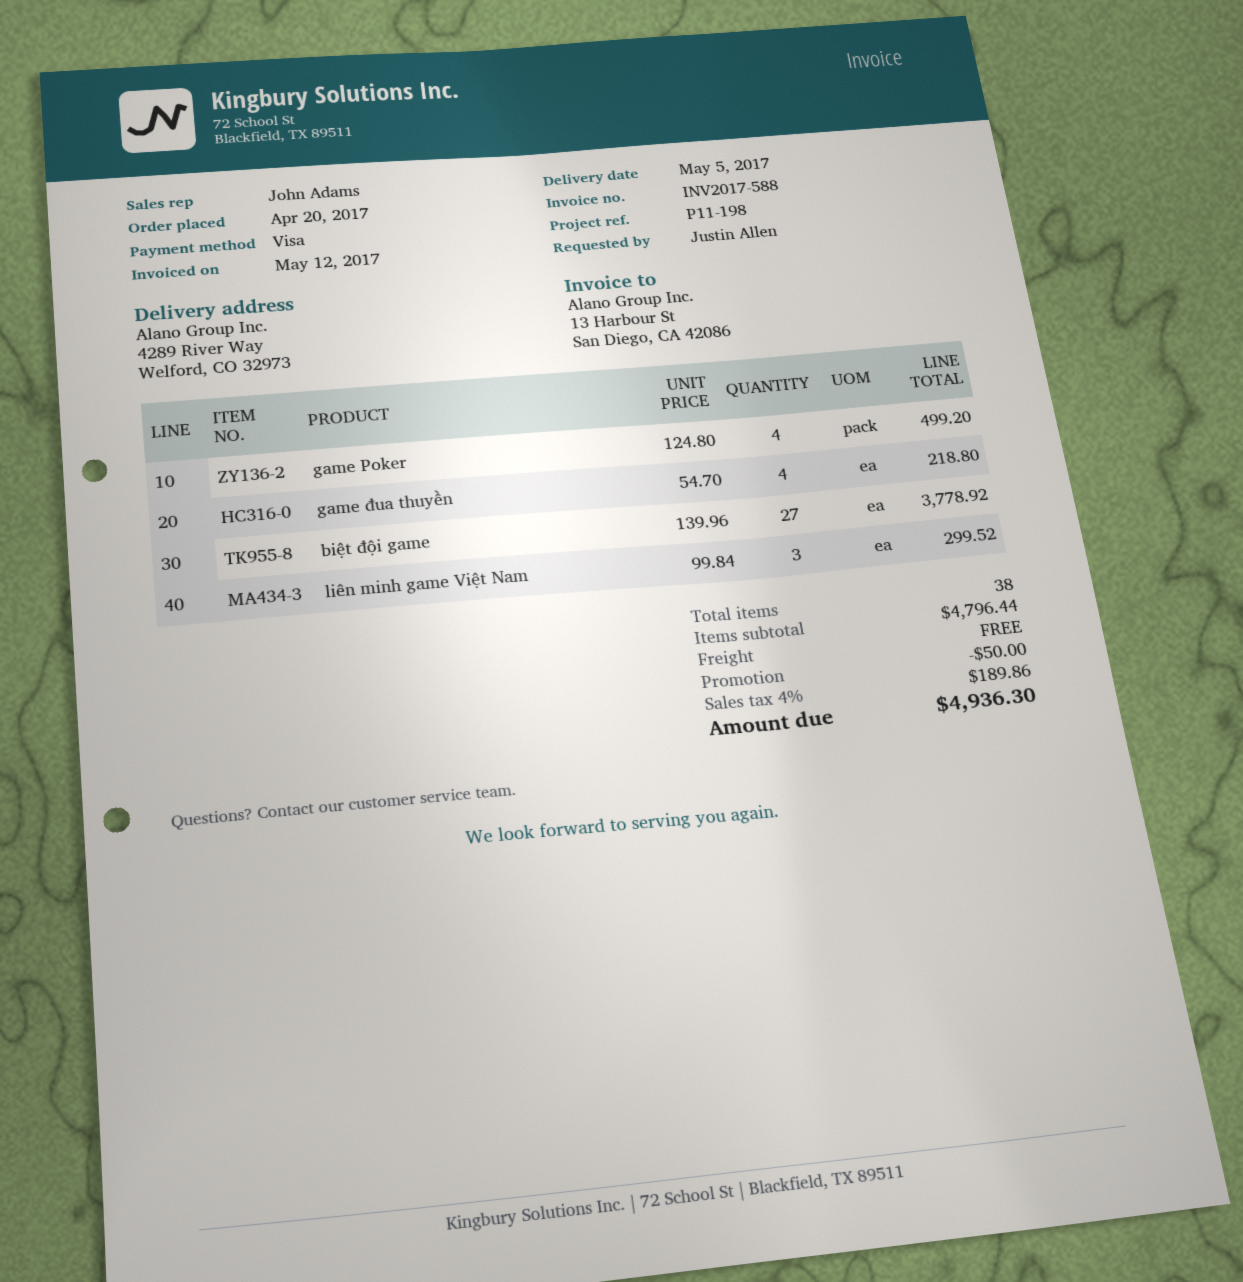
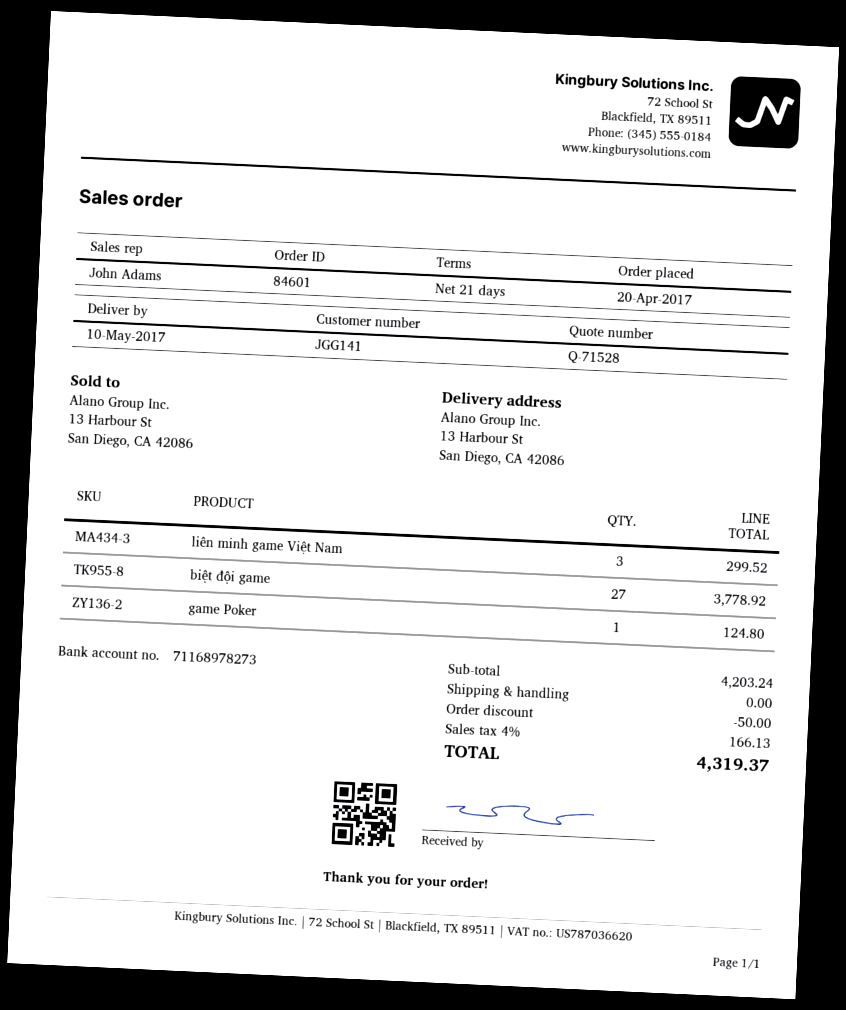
delivery date: 2017-05-05 -> 2017-05-10
ship to: 4289 River Way, Welford, CO 32973 -> 13 Harbour St, San Diego, CA 42086
game Poker: 4 for 499.20 -> 1 for 124.80
game đua thuyền: 4 for 218.80 -> none
subtotal: 4796.44 -> 4203.24
tax: 4% = 189.86 -> 4% = 166.13
total: 4936.30 -> 4319.37

